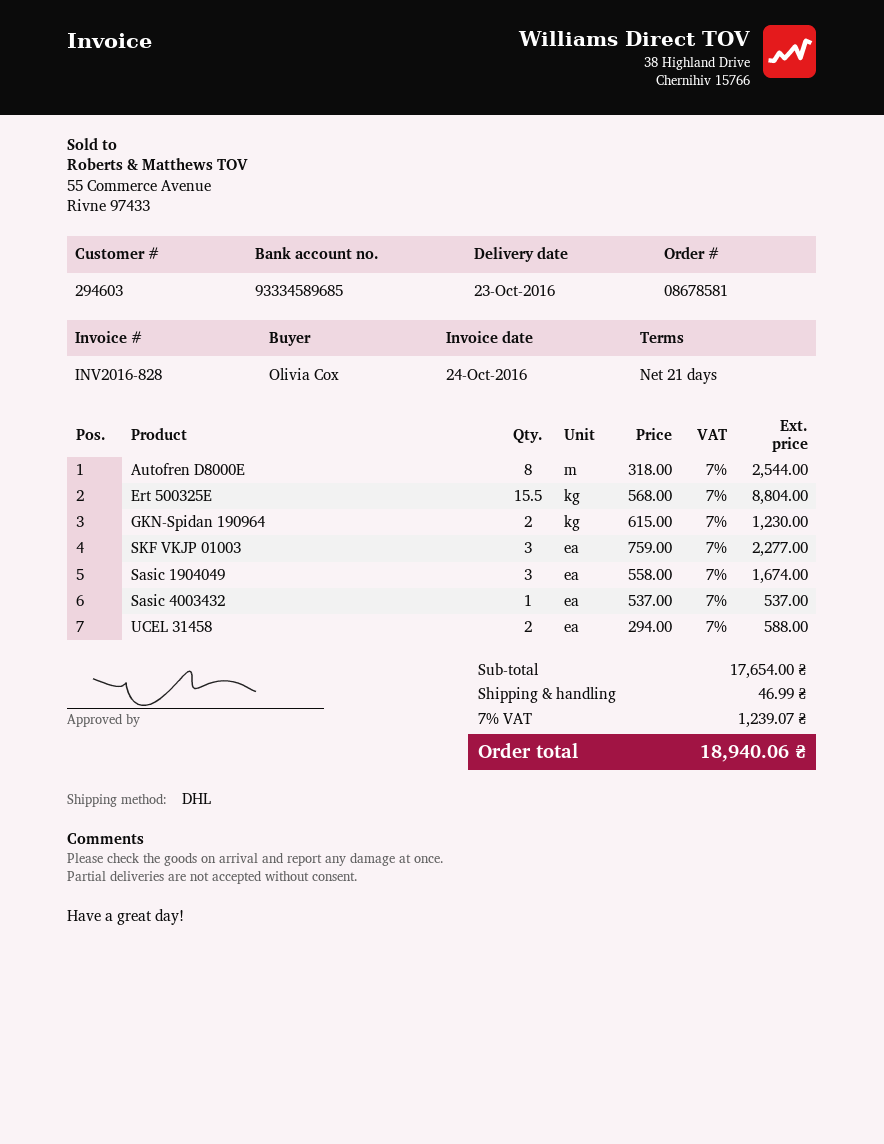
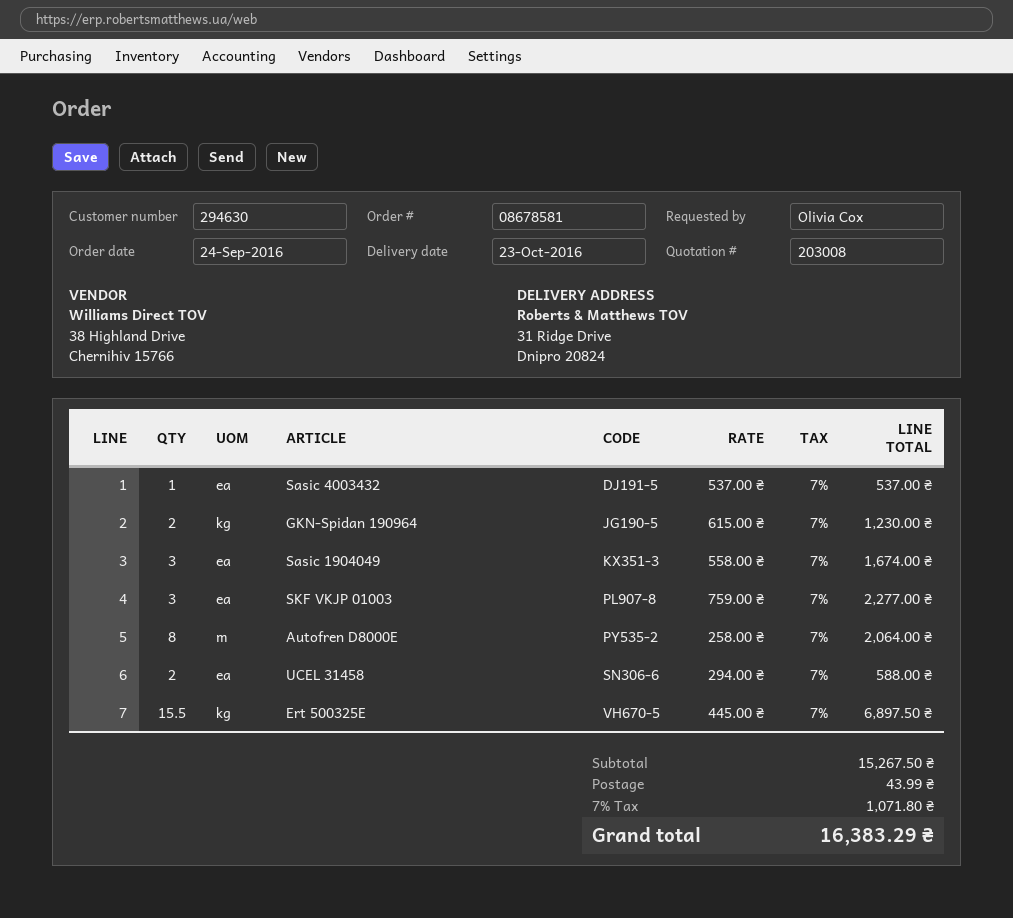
customer number: 294603 -> 294630
Autofren D8000E: 8 x 318.00 = 2544.00 -> 8 x 258.00 = 2064.00
Ert 500325E: 15.5 x 568.00 = 8804.00 -> 15.5 x 445.00 = 6897.50
subtotal: 17654.00 -> 15267.50
shipping: 46.99 -> 43.99
tax: 7% = 1239.07 -> 7% = 1071.80
total: 18940.06 -> 16383.29

